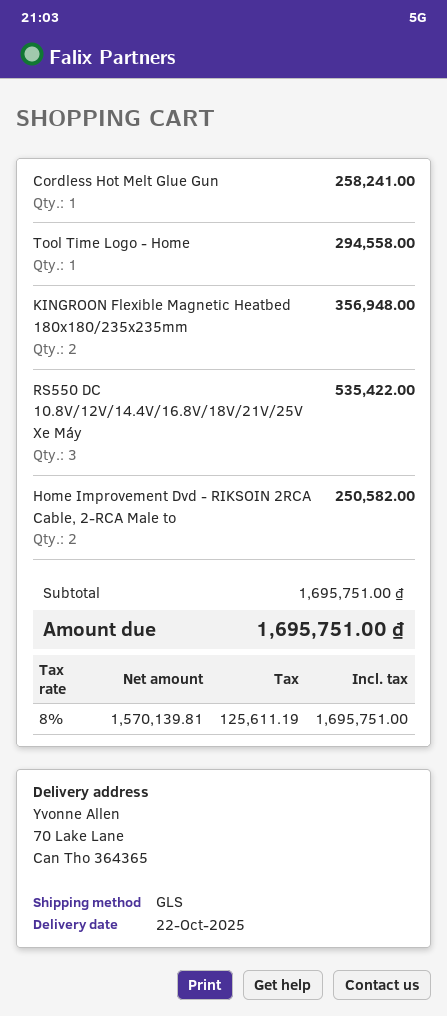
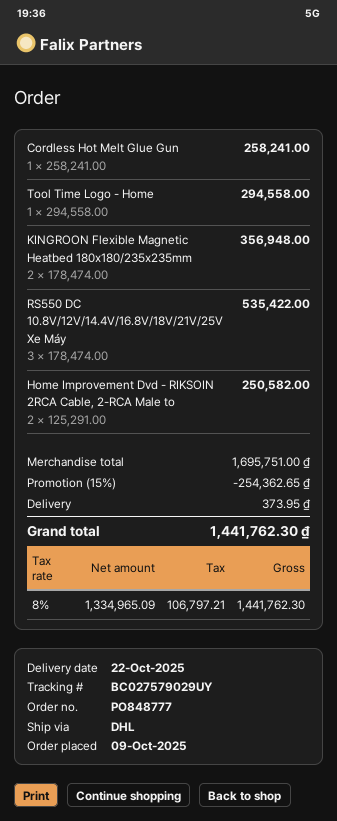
shipping method: GLS -> DHL
discount: none -> 15% = 254362.65
shipping: none -> 373.95
net: 1570139.81 -> 1334965.09
tax: 8% = 125611.19 -> 8% = 106797.21
total: 1695751.00 -> 1441762.30

